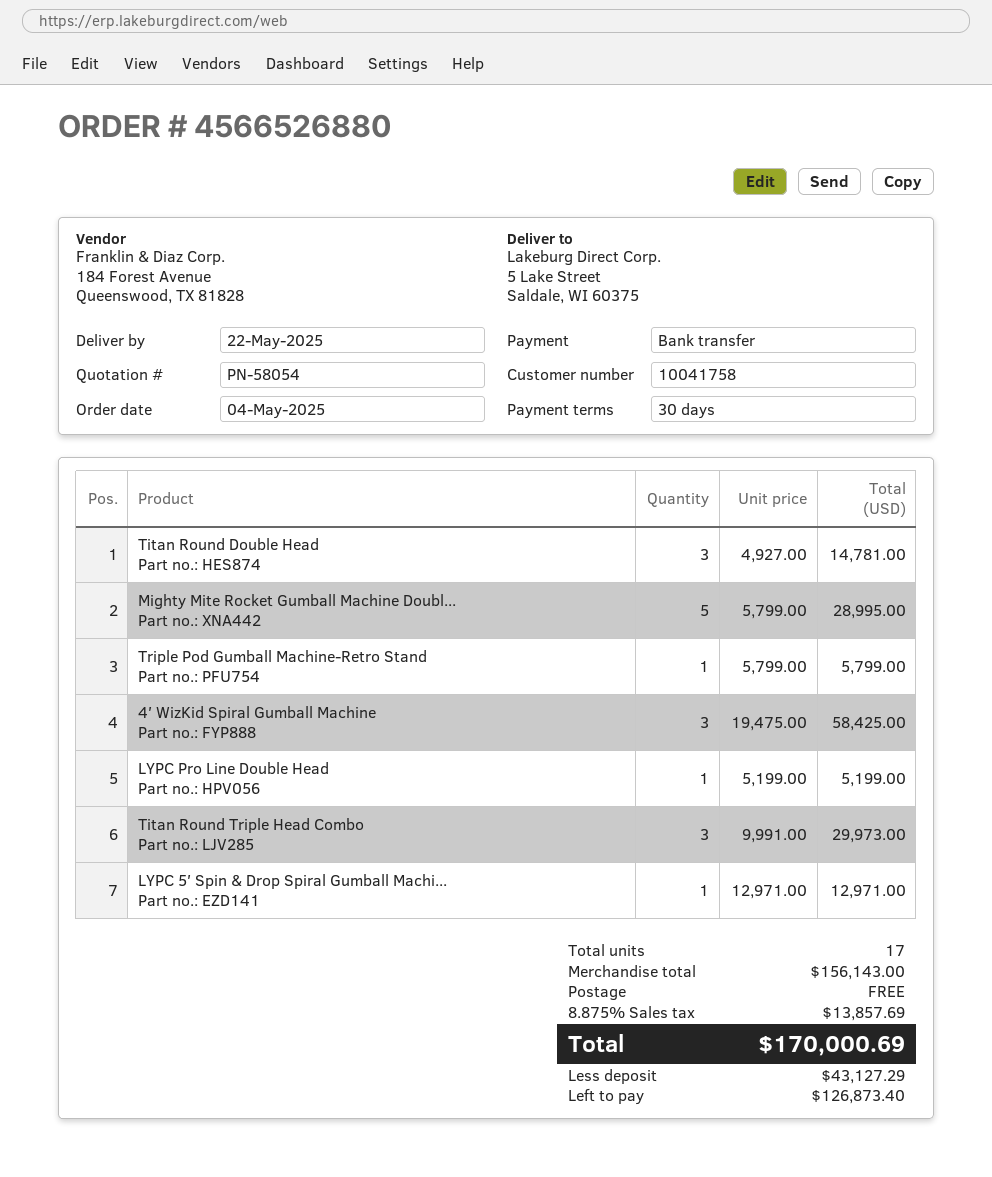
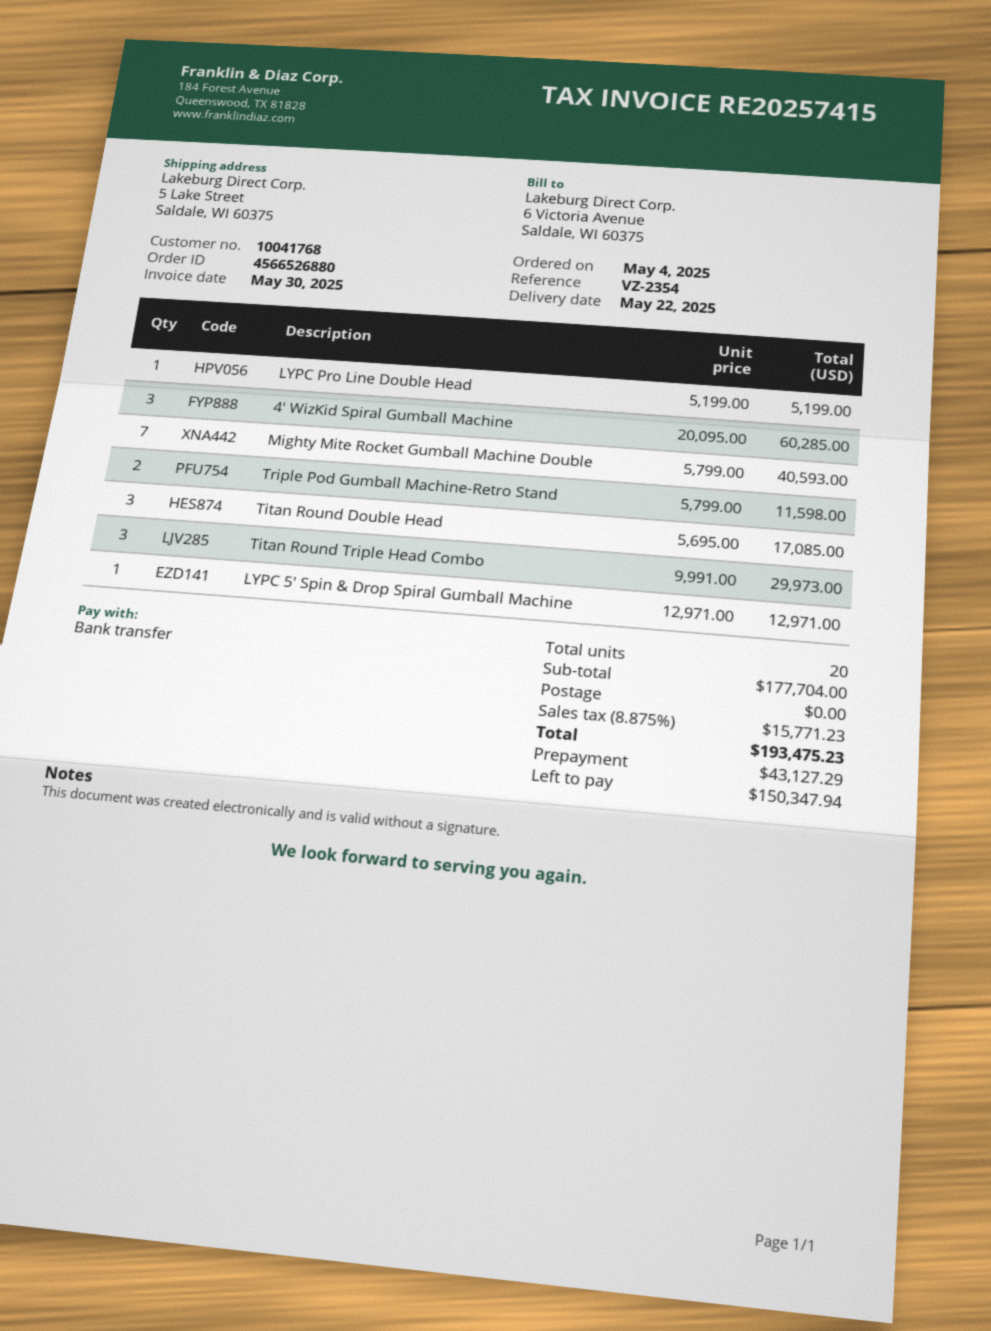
customer number: 10041758 -> 10041768
Titan Round Double Head: 3 x 4927.00 = 14781.00 -> 3 x 5695.00 = 17085.00
Mighty Mite Rocket Gumball Machine Doubl...: 5 x 5799.00 = 28995.00 -> 7 x 5799.00 = 40593.00
Triple Pod Gumball Machine-Retro Stand: 1 x 5799.00 = 5799.00 -> 2 x 5799.00 = 11598.00
4′ WizKid Spiral Gumball Machine: 3 x 19475.00 = 58425.00 -> 3 x 20095.00 = 60285.00
total quantity: 17 -> 20
subtotal: 156143.00 -> 177704.00
tax: 8.875% = 13857.69 -> 8.875% = 15771.23
total: 170000.69 -> 193475.23
balance: 126873.40 -> 150347.94

